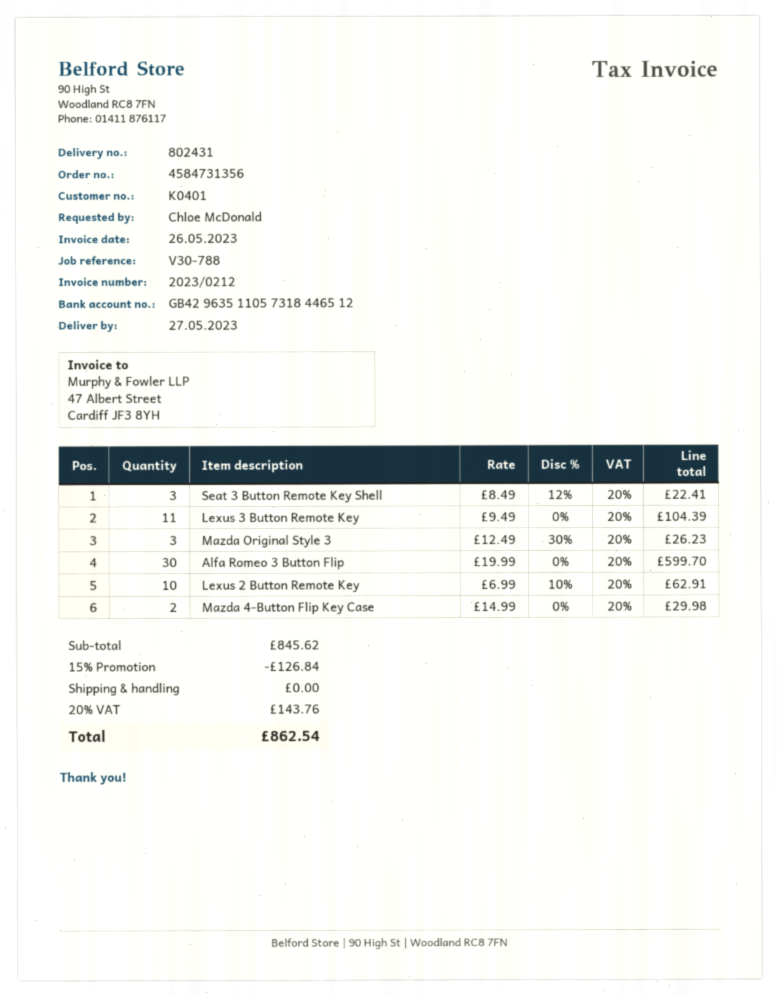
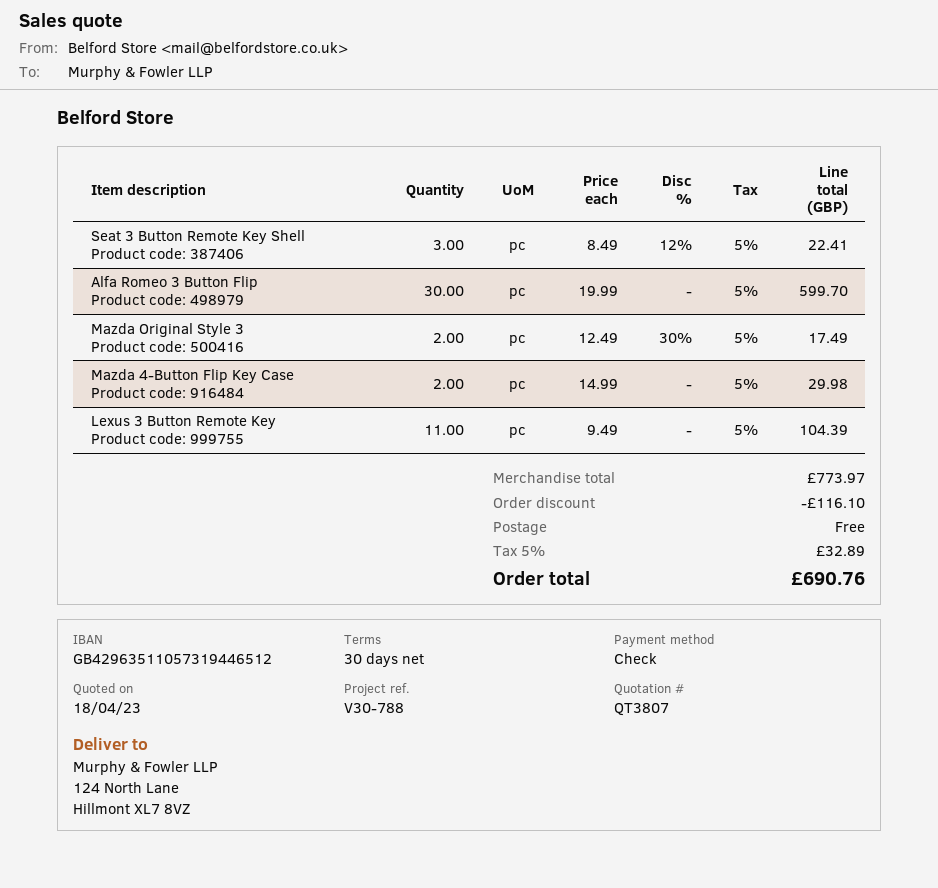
bank account: GB42963511057318446512 -> GB42963511057319446512
Mazda Original Style 3: 3 x 12.49 - 30% = 26.23 -> 2 x 12.49 - 30% = 17.49
Lexus 2 Button Remote Key: 10 x 6.99 - 10% = 62.91 -> none
subtotal: 845.62 -> 773.97
discount: 126.84 -> 116.10
tax: 20% = 143.76 -> 5% = 32.89
total: 862.54 -> 690.76

